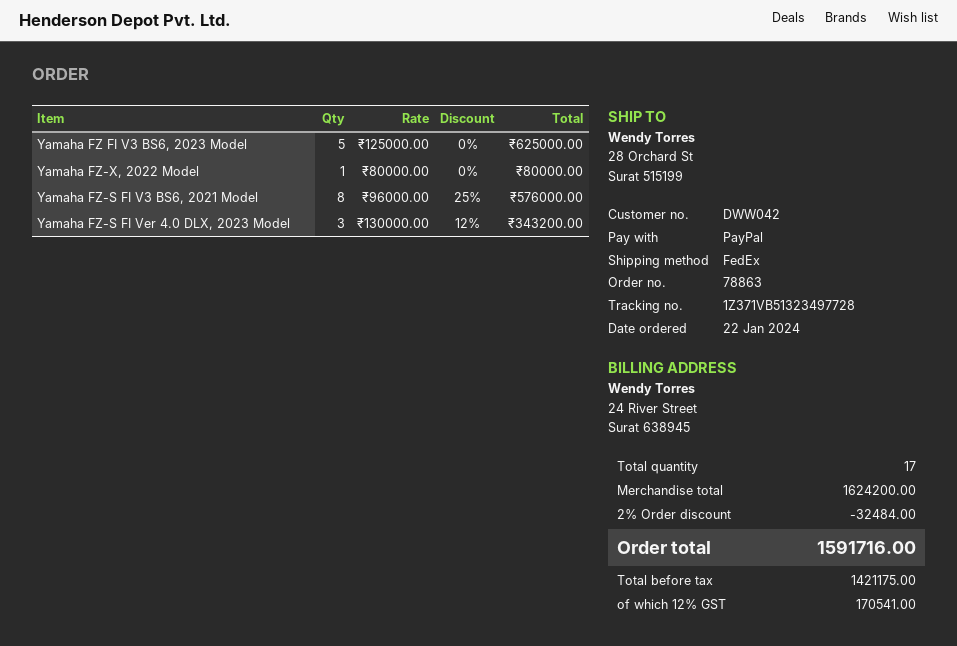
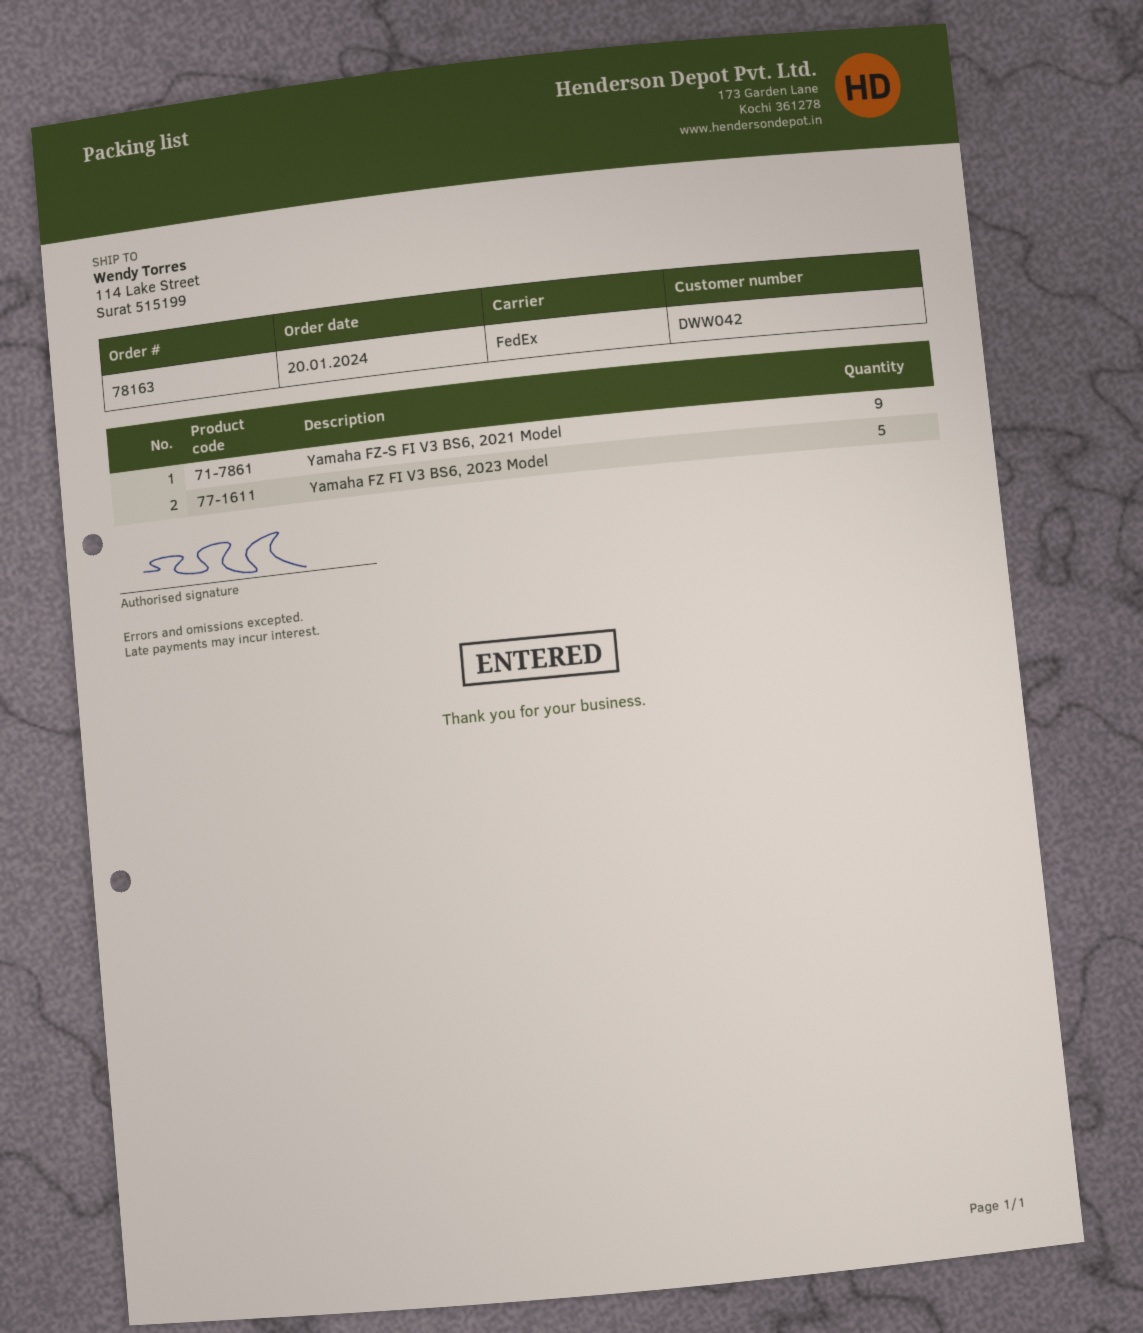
order number: 78863 -> 78163
order date: 2024-01-22 -> 2024-01-20
ship to: 28 Orchard St, Surat 515199 -> 114 Lake Street, Surat 515199
Yamaha FZ-X, 2022 Model: 1 -> none
Yamaha FZ-S FI V3 BS6, 2021 Model: 8 -> 9
Yamaha FZ-S FI Ver 4.0 DLX, 2023 Model: 3 -> none

